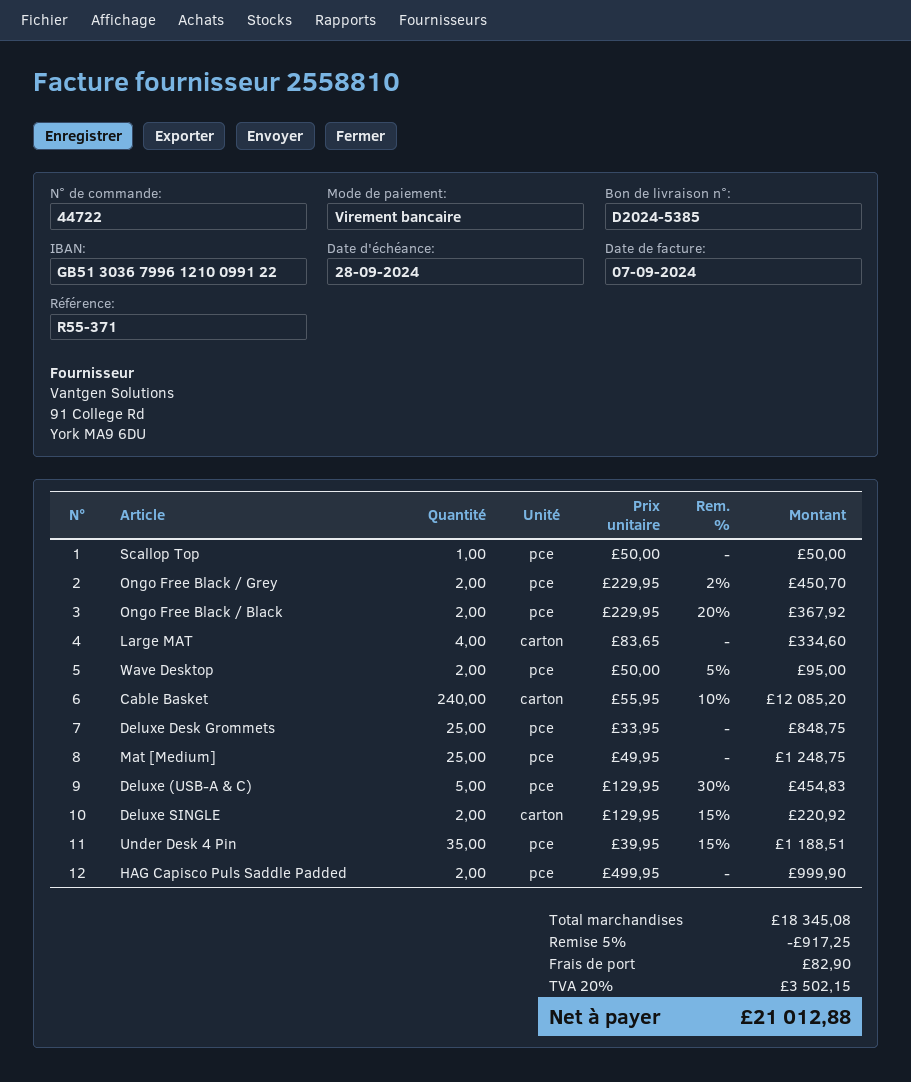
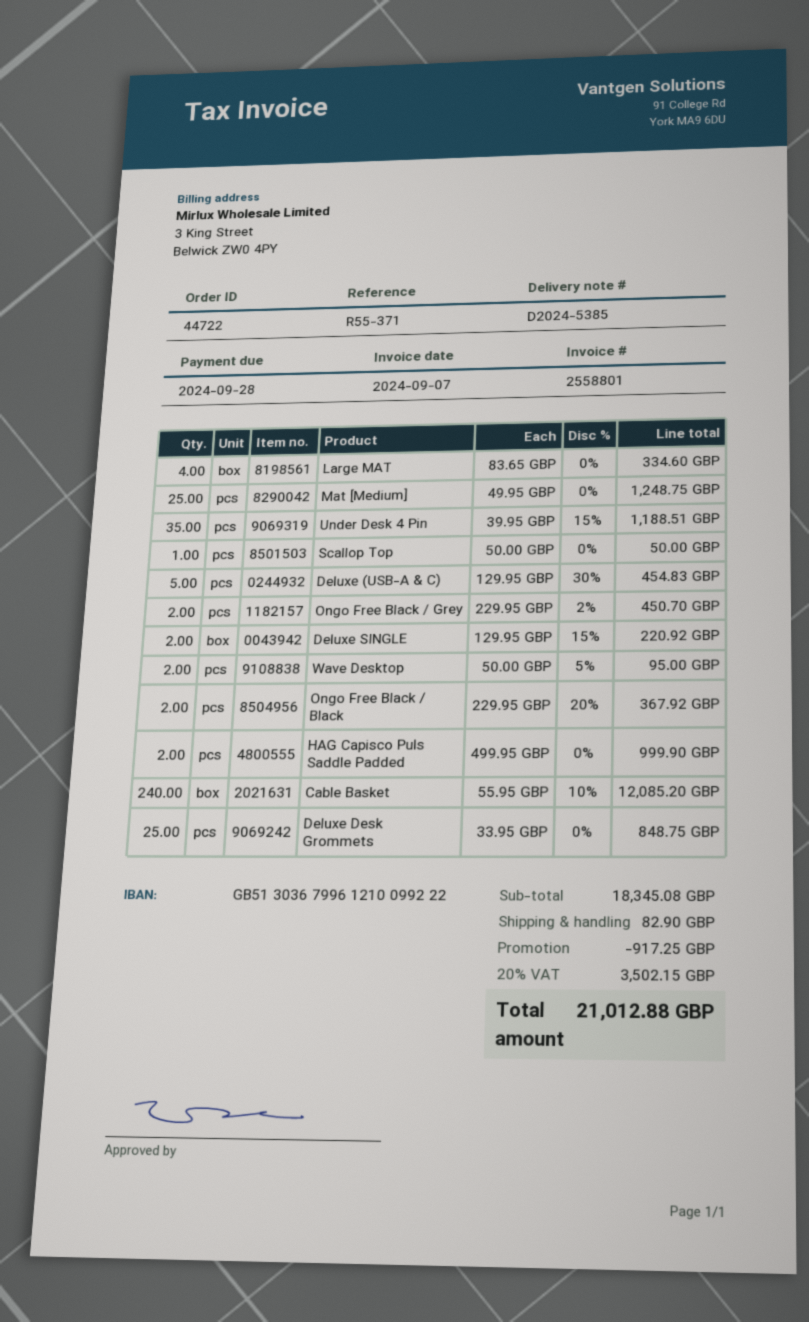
invoice number: 2558810 -> 2558801
bank account: GB51303679961210099122 -> GB51303679961210099222

